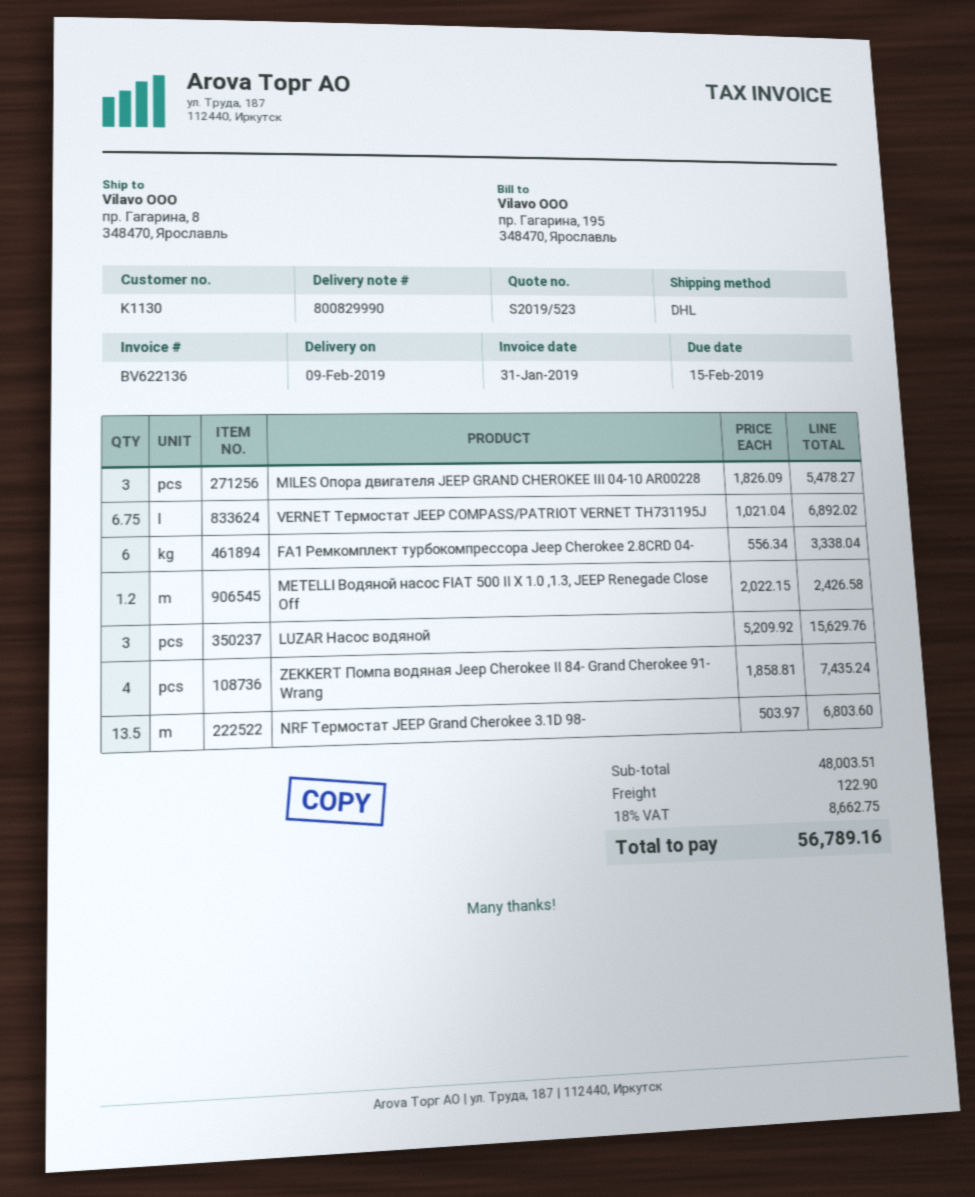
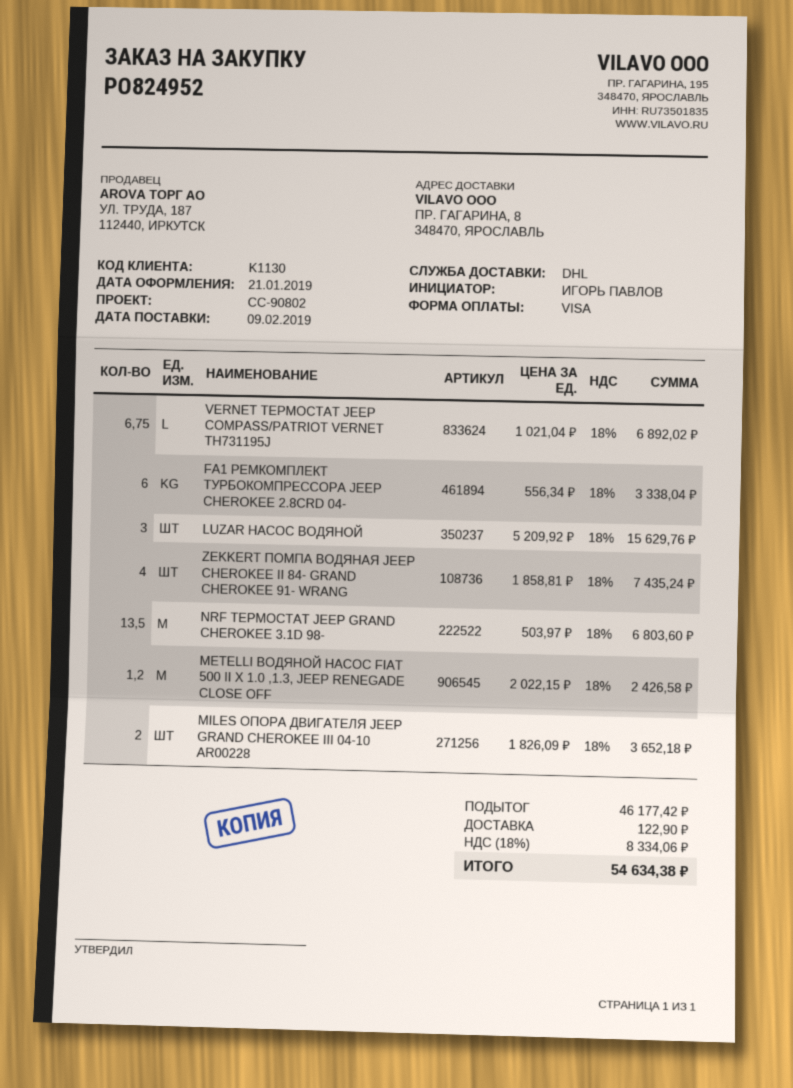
MILES Опора двигателя JEEP GRAND CHEROKEE III 04-10 AR00228: 3 x 1826.09 = 5478.27 -> 2 x 1826.09 = 3652.18
subtotal: 48003.51 -> 46177.42
tax: 18% = 8662.75 -> 18% = 8334.06
total: 56789.16 -> 54634.38

